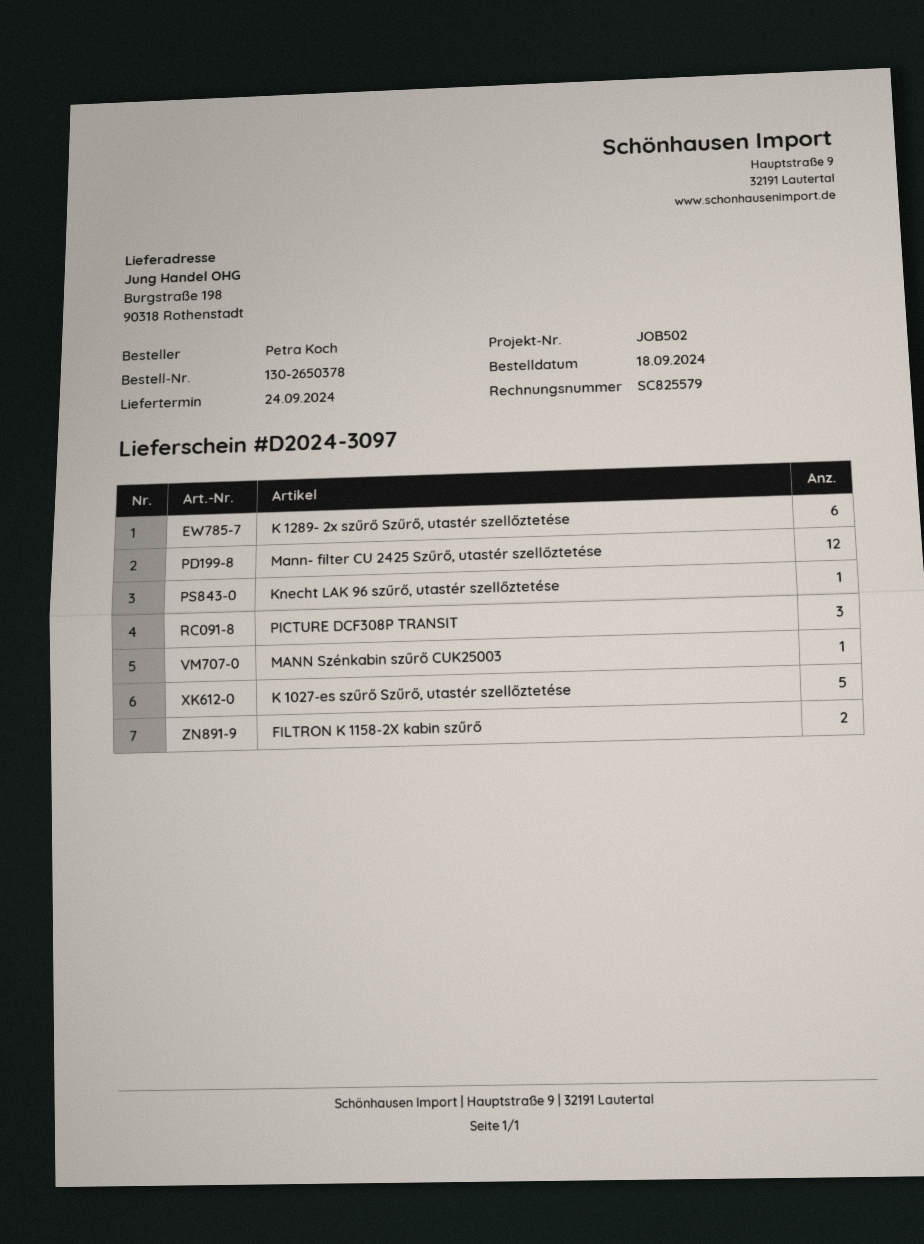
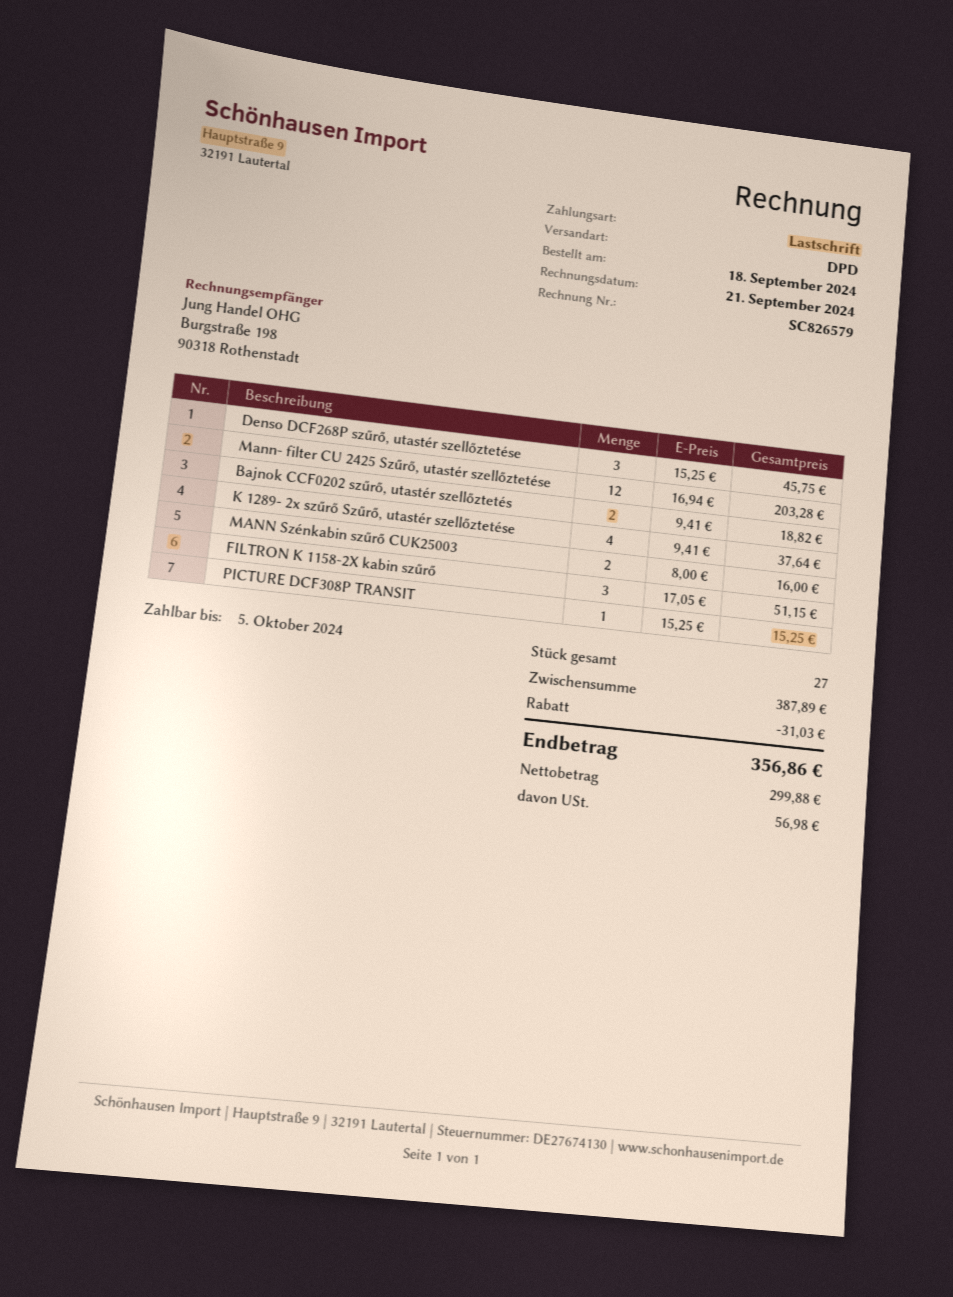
invoice number: SC825579 -> SC826579
K 1289- 2x szűrő Szűrő, utastér szellőztetése: 6 -> 4
Knecht LAK 96 szűrő, utastér szellőztetése: 1 -> none
PICTURE DCF308P TRANSIT: 3 -> 1
MANN Szénkabin szűrő CUK25003: 1 -> 2
K 1027-es szűrő Szűrő, utastér szellőztetése: 5 -> none
FILTRON K 1158-2X kabin szűrő: 2 -> 3
Denso DCF268P szűrő, utastér szellőztetése: none -> 3
Bajnok CCF0202 szűrő, utastér szellőztetés: none -> 2

